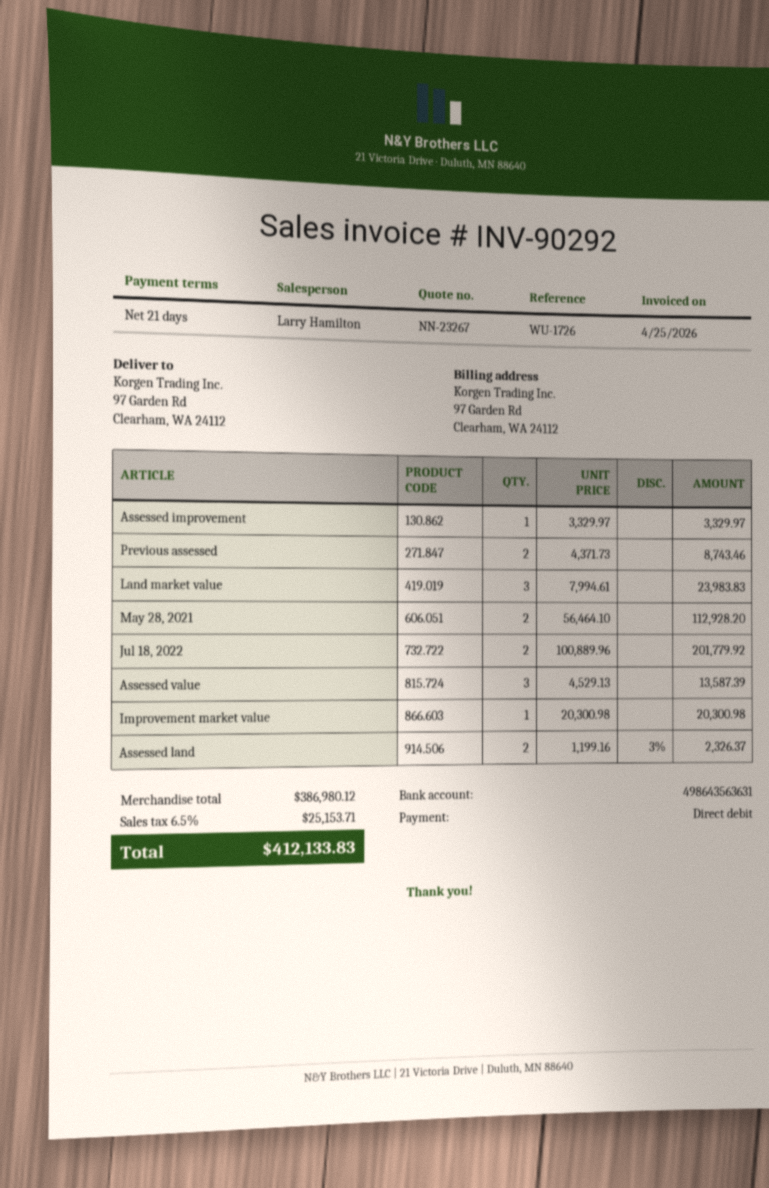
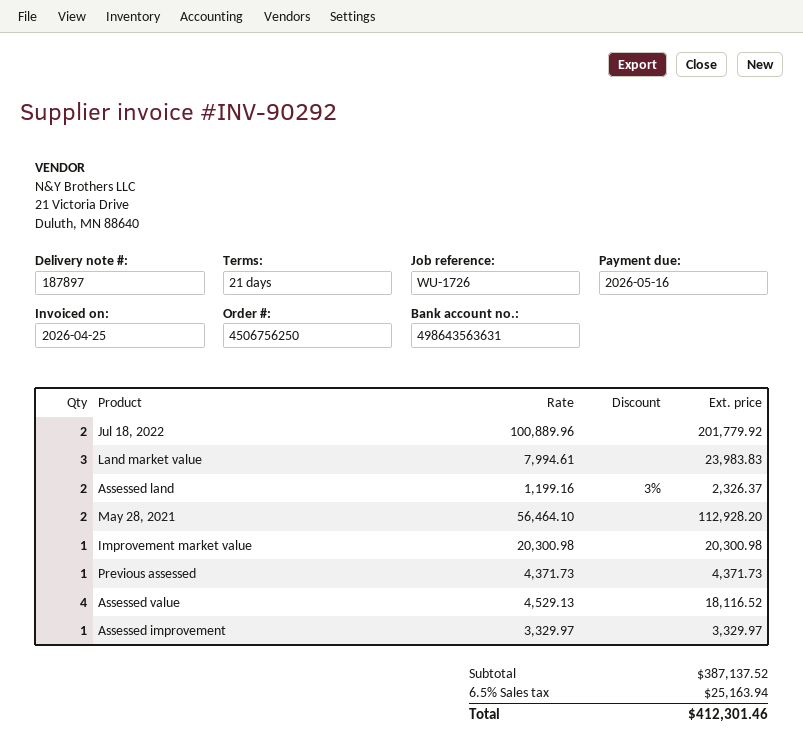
Previous assessed: 2 x 4371.73 = 8743.46 -> 1 x 4371.73 = 4371.73
Assessed value: 3 x 4529.13 = 13587.39 -> 4 x 4529.13 = 18116.52
subtotal: 386980.12 -> 387137.52
tax: 6.5% = 25153.71 -> 6.5% = 25163.94
total: 412133.83 -> 412301.46

